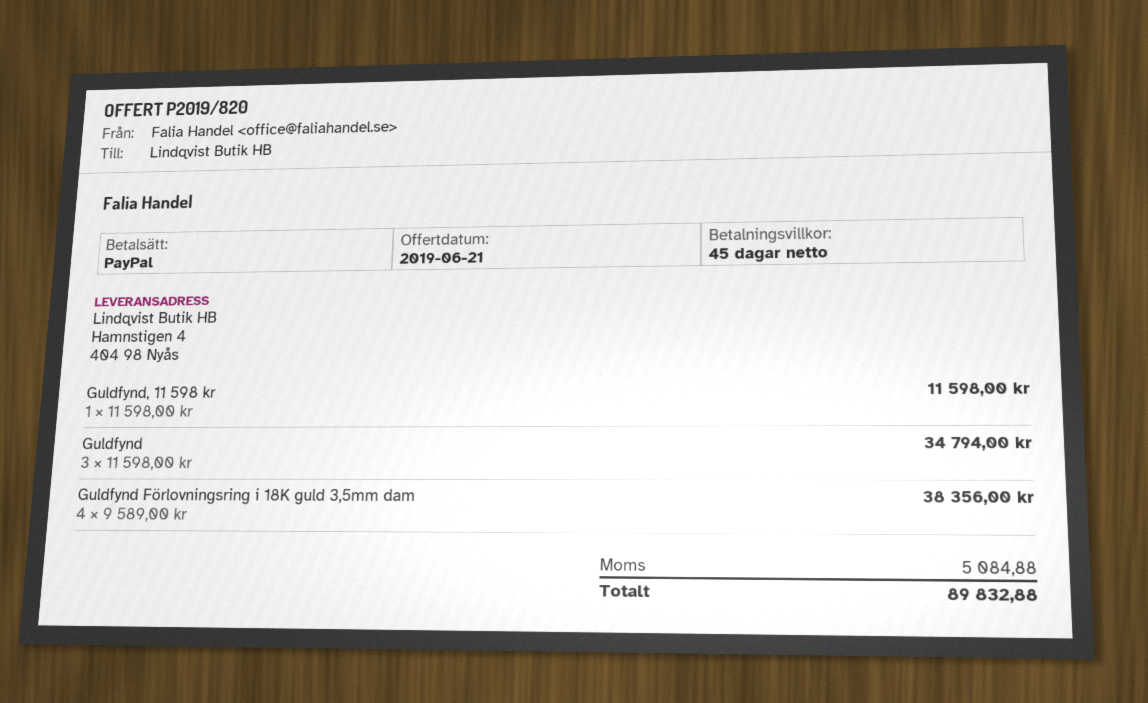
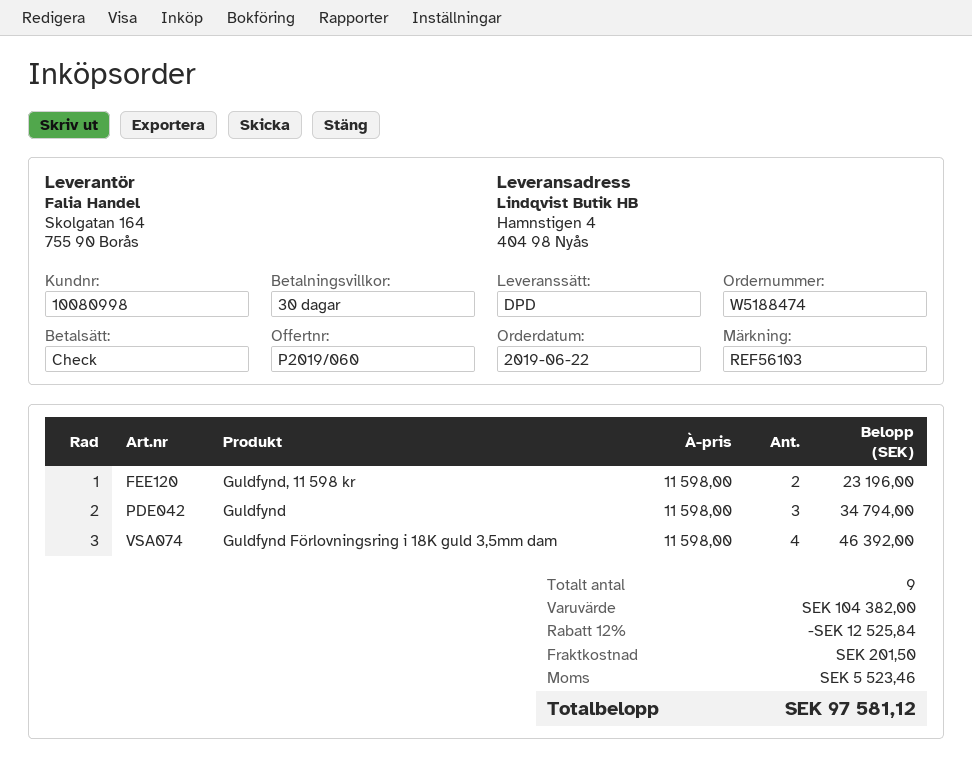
quote number: P2019/820 -> P2019/060
payment terms: 45 days -> 30 days
payment method: PayPal -> cheque
Guldfynd, 11 598 kr: 1 x 11598.00 = 11598.00 -> 2 x 11598.00 = 23196.00
Guldfynd Förlovningsring i 18K guld 3,5mm dam: 4 x 9589.00 = 38356.00 -> 4 x 11598.00 = 46392.00
discount: none -> 12% = 12525.84
shipping: none -> 201.50
tax: 5084.88 -> 5523.46
total: 89832.88 -> 97581.12

